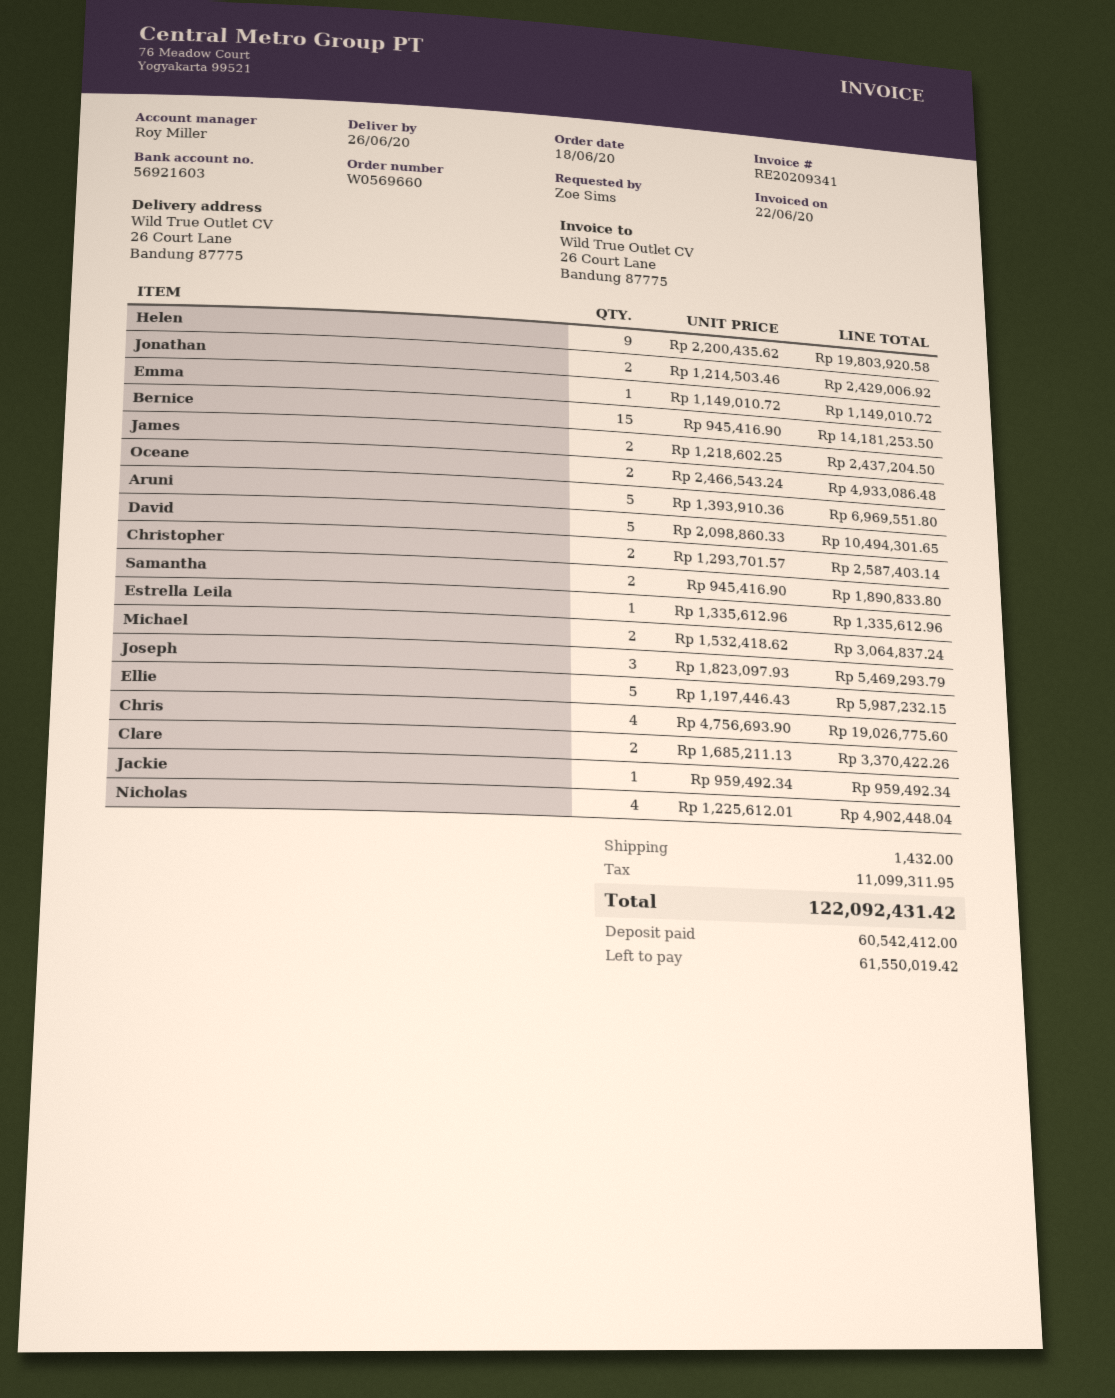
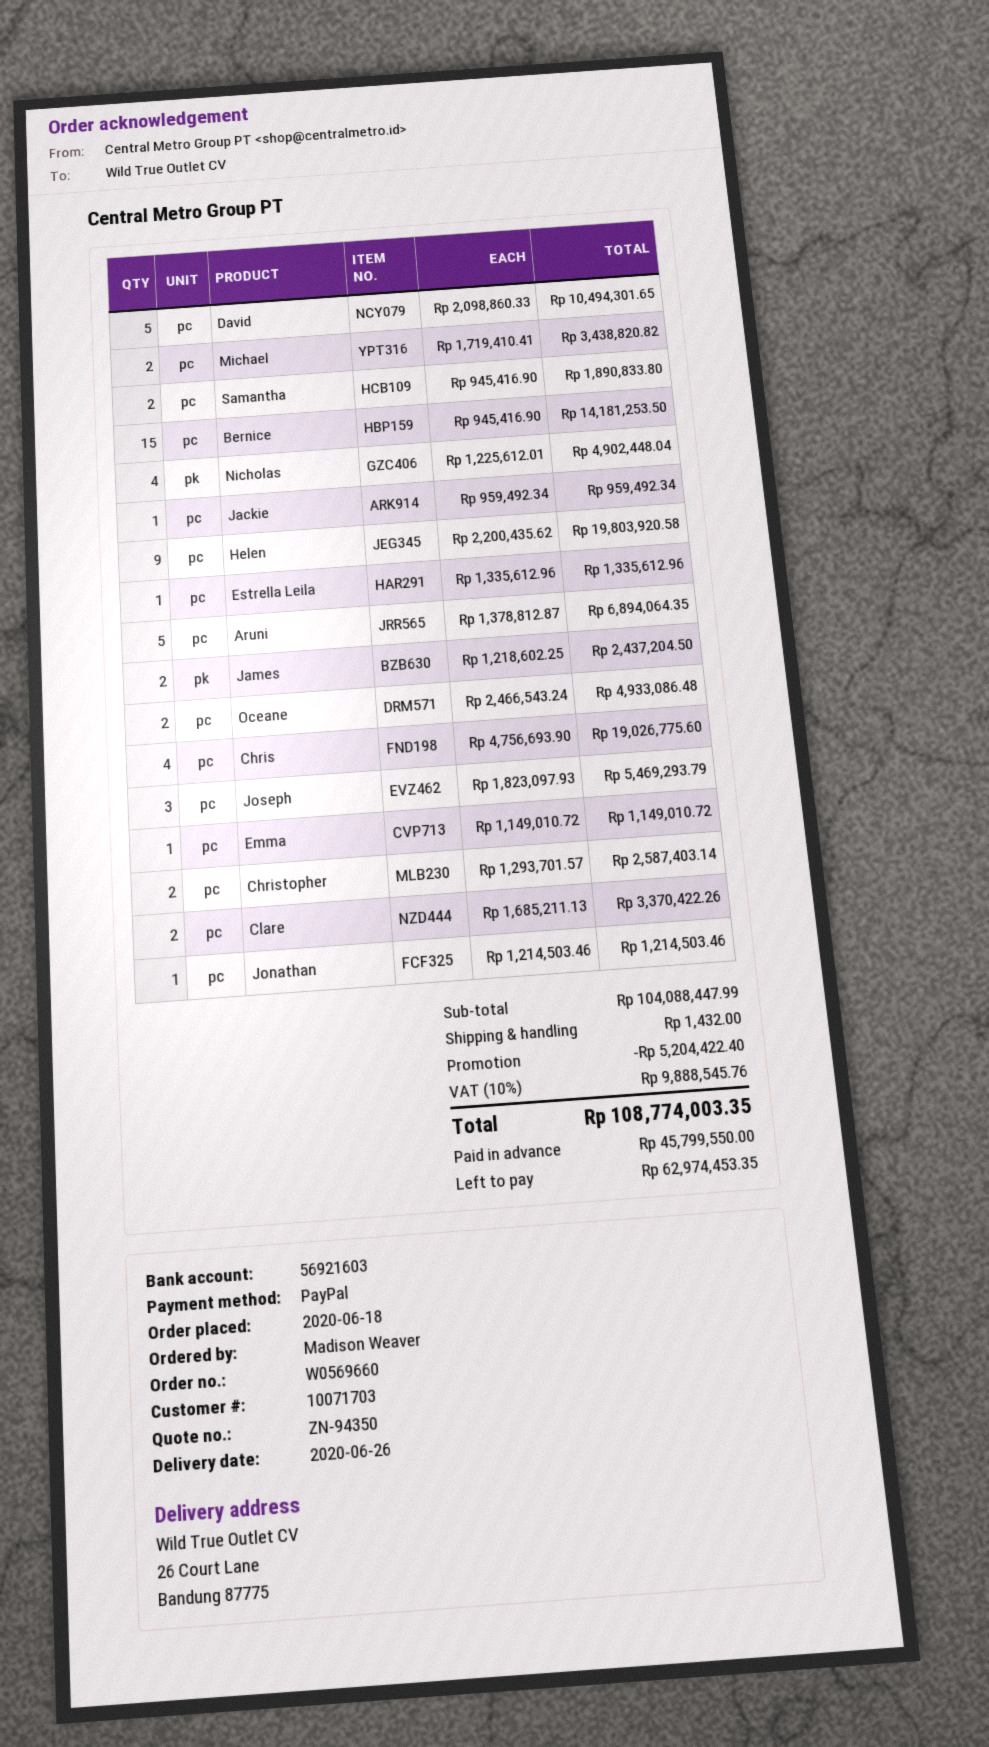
ordered by: Zoe Sims -> Madison Weaver
Jonathan: 2 x 1214503.46 = 2429006.92 -> 1 x 1214503.46 = 1214503.46
Aruni: 5 x 1393910.36 = 6969551.80 -> 5 x 1378812.87 = 6894064.35
Michael: 2 x 1532418.62 = 3064837.24 -> 2 x 1719410.41 = 3438820.82
Ellie: 5 x 1197446.43 = 5987232.15 -> none
discount: none -> 5204422.40
tax: 11099311.95 -> 9888545.76
total: 122092431.42 -> 108774003.35
deposit: 60542412.00 -> 45799550.00
balance: 61550019.42 -> 62974453.35

